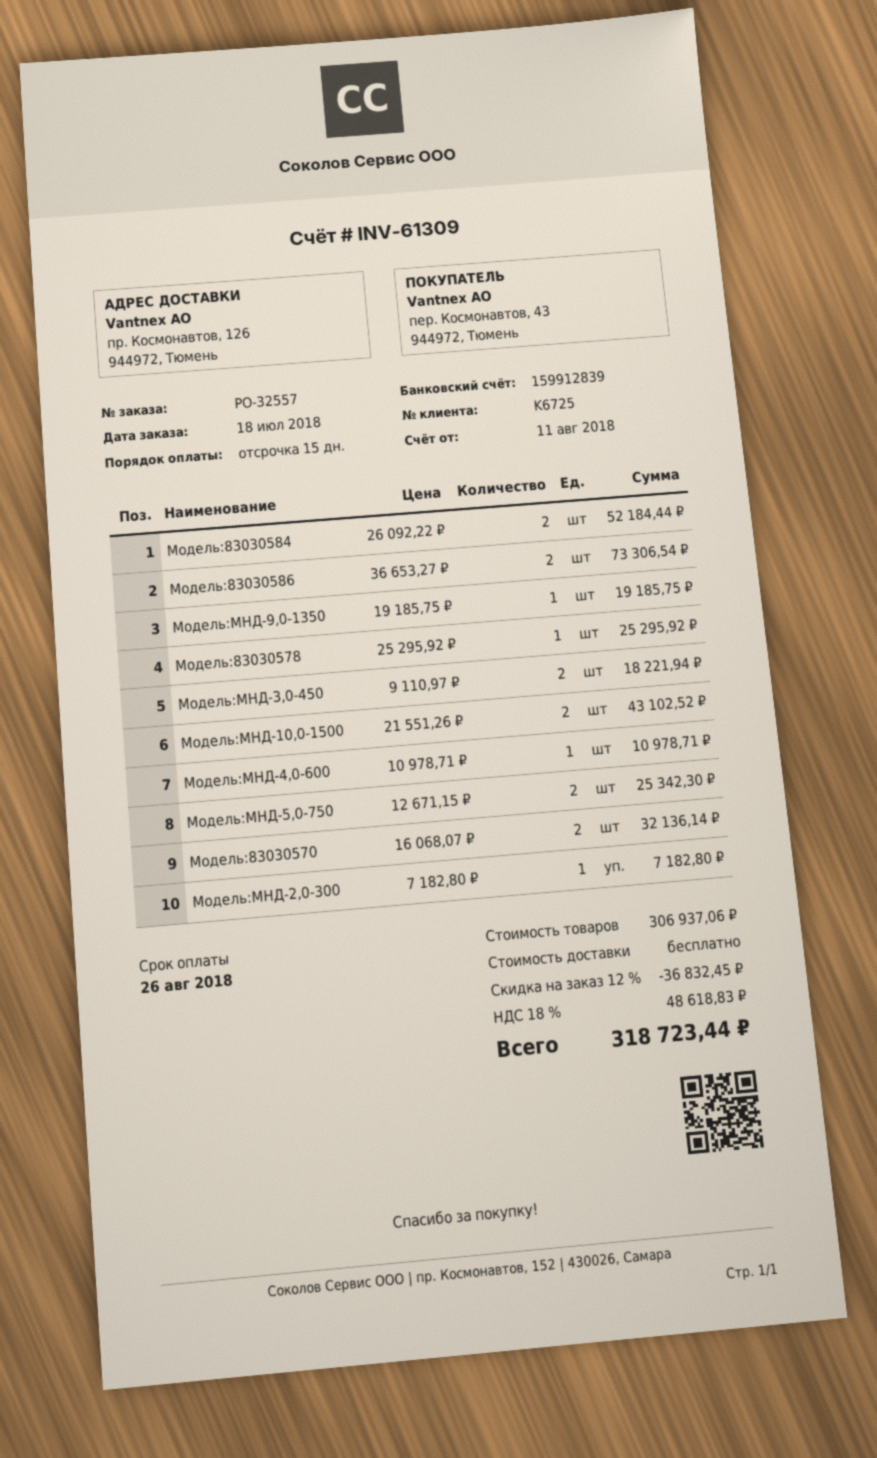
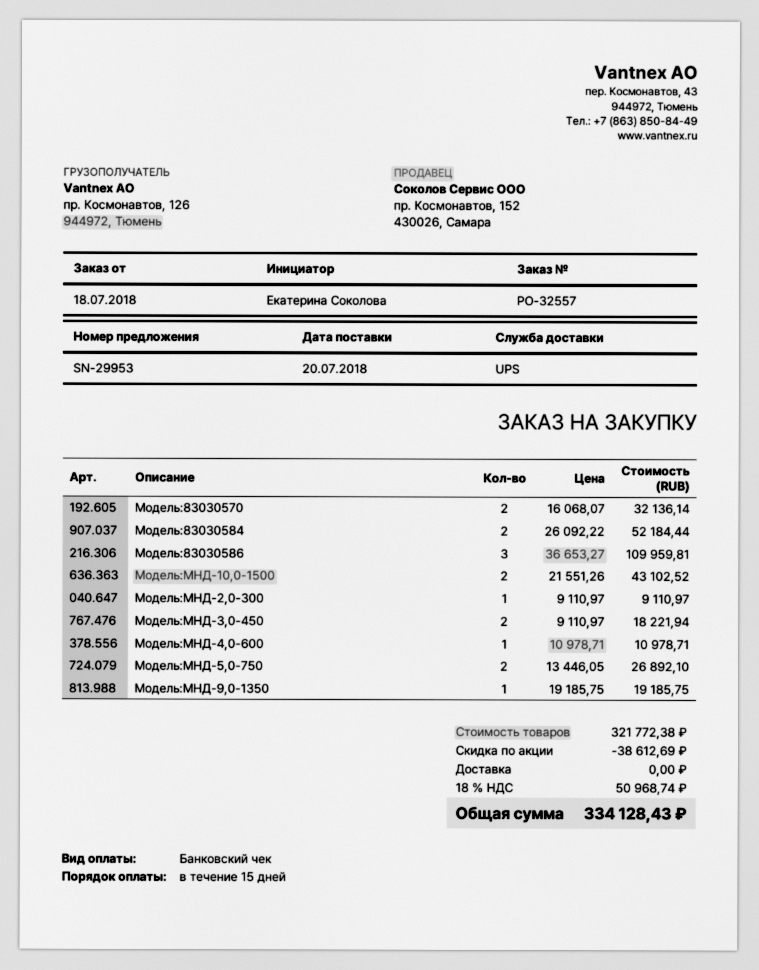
Модель:83030586: 2 x 36653.27 = 73306.54 -> 3 x 36653.27 = 109959.81
Модель:83030578: 1 x 25295.92 = 25295.92 -> none
Модель:МНД-5,0-750: 2 x 12671.15 = 25342.30 -> 2 x 13446.05 = 26892.10
Модель:МНД-2,0-300: 1 x 7182.80 = 7182.80 -> 1 x 9110.97 = 9110.97
subtotal: 306937.06 -> 321772.38
discount: 36832.45 -> 38612.69
tax: 18% = 48618.83 -> 18% = 50968.74
total: 318723.44 -> 334128.43

